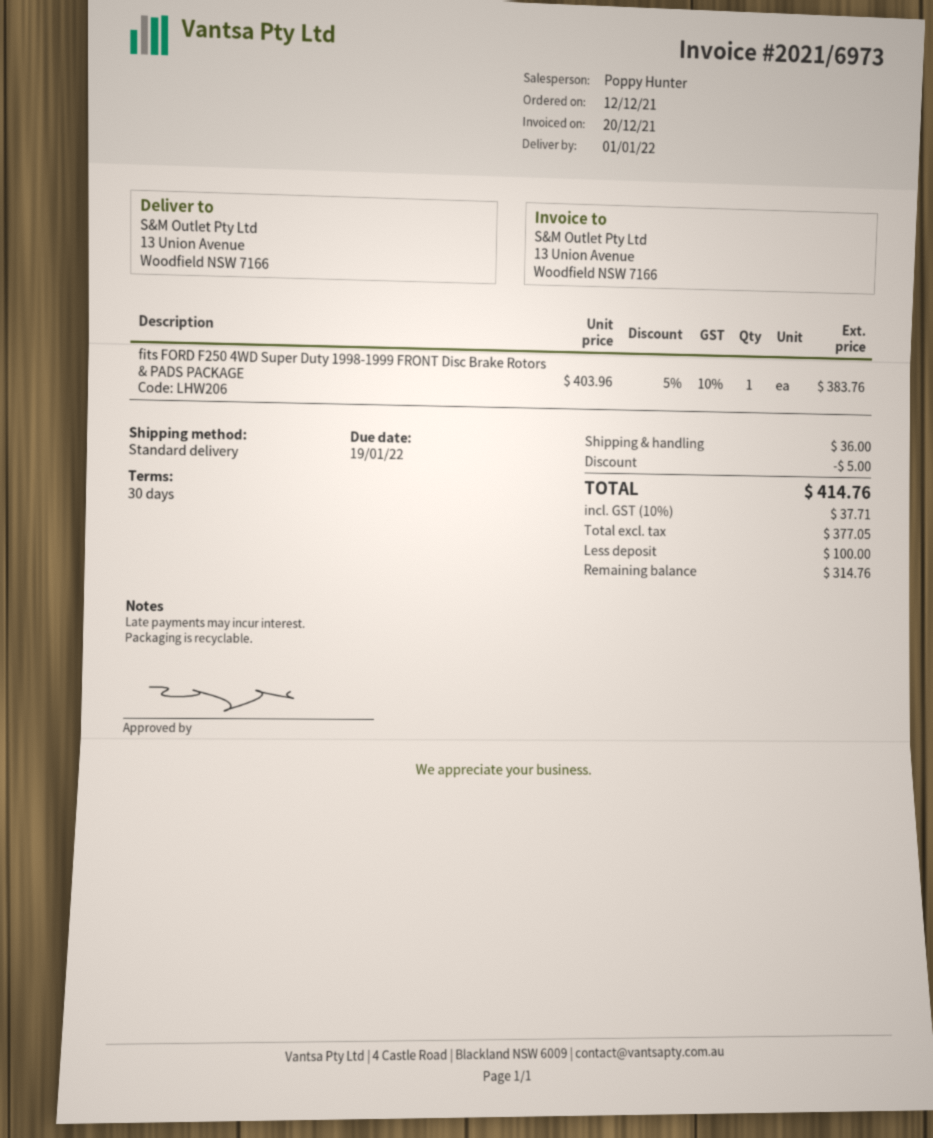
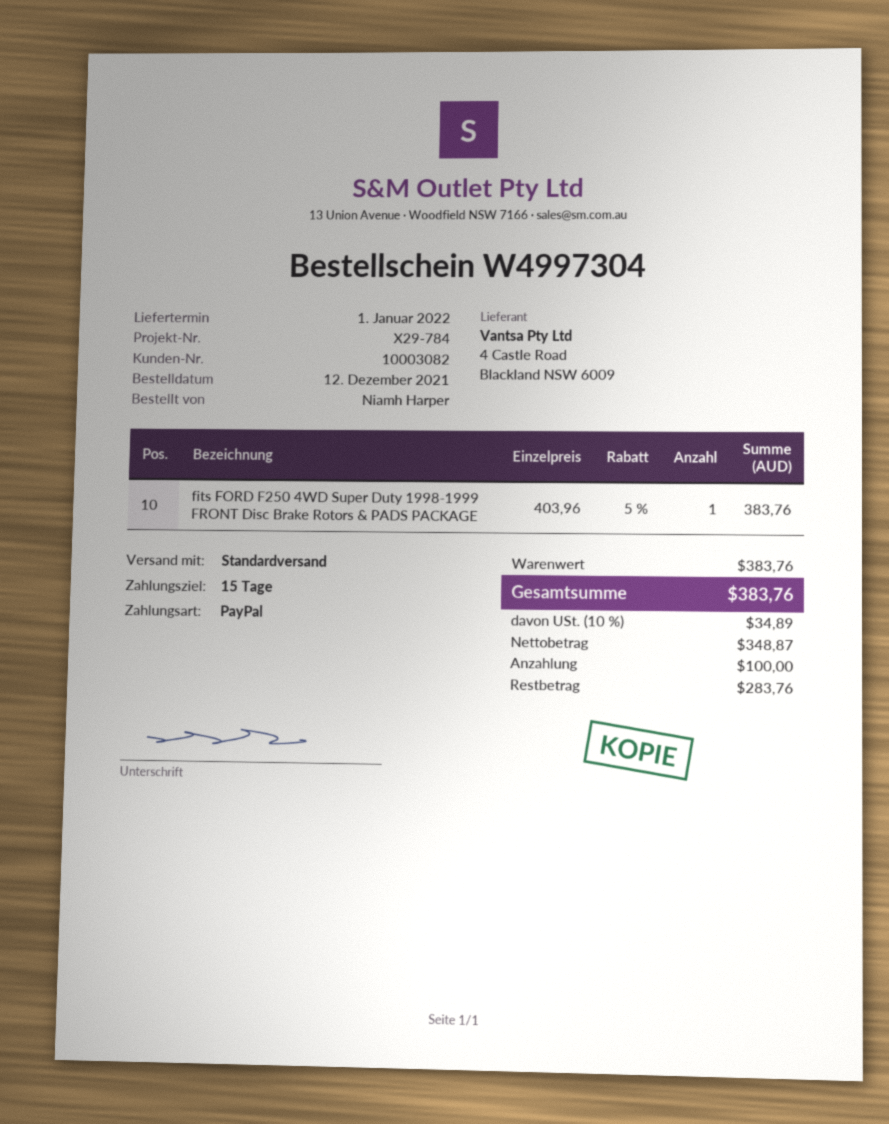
payment terms: 30 days -> 15 days
discount: 5.00 -> none
shipping: 36.00 -> none
net: 377.05 -> 348.87
tax: 10% = 37.71 -> 10% = 34.89
total: 414.76 -> 383.76
balance: 314.76 -> 283.76

